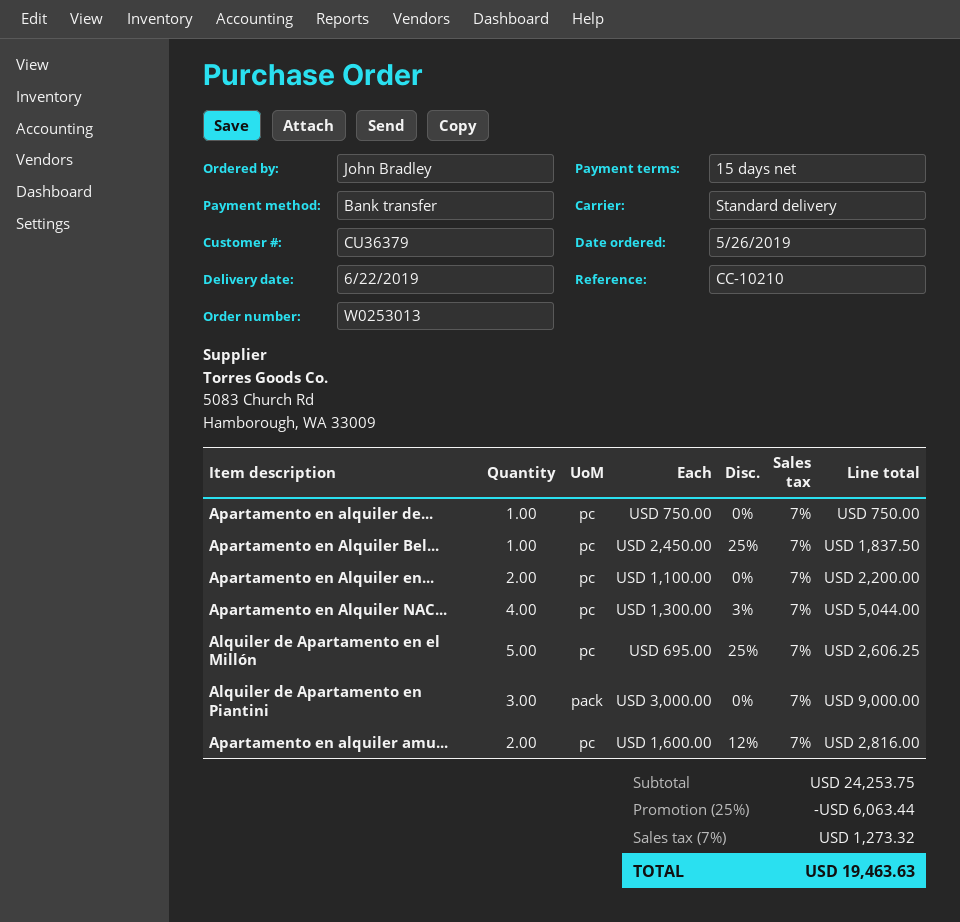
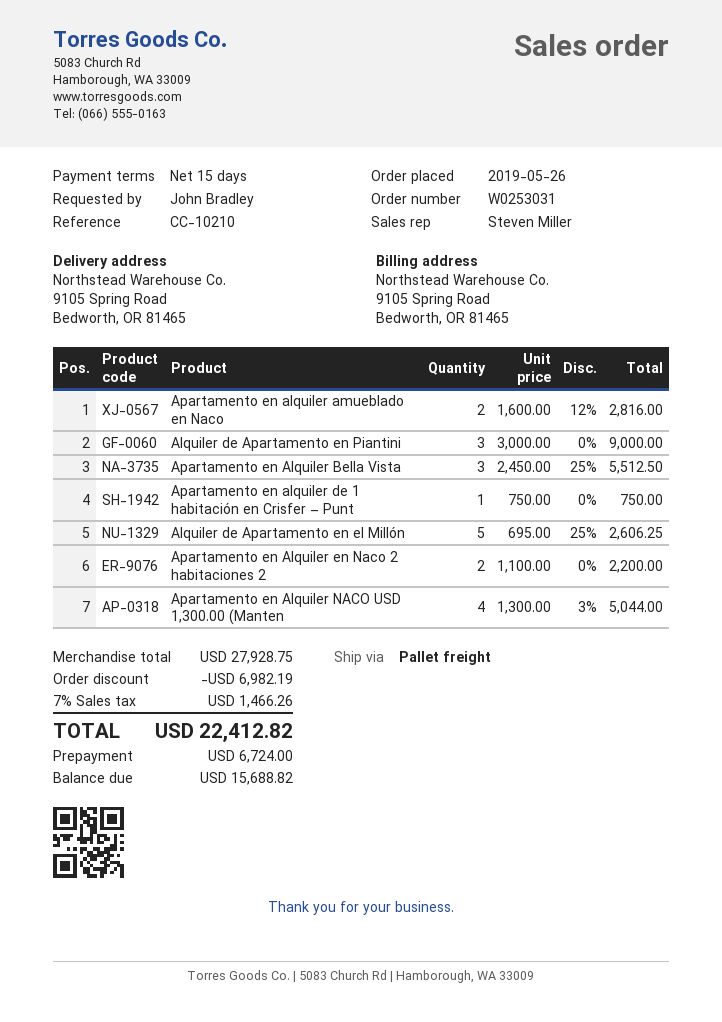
order number: W0253013 -> W0253031
shipping method: standard -> pallet freight
Apartamento en Alquiler Bel...: 1 x 2450.00 - 25% = 1837.50 -> 3 x 2450.00 - 25% = 5512.50
subtotal: 24253.75 -> 27928.75
discount: 6063.44 -> 6982.19
tax: 7% = 1273.32 -> 7% = 1466.26
total: 19463.63 -> 22412.82

